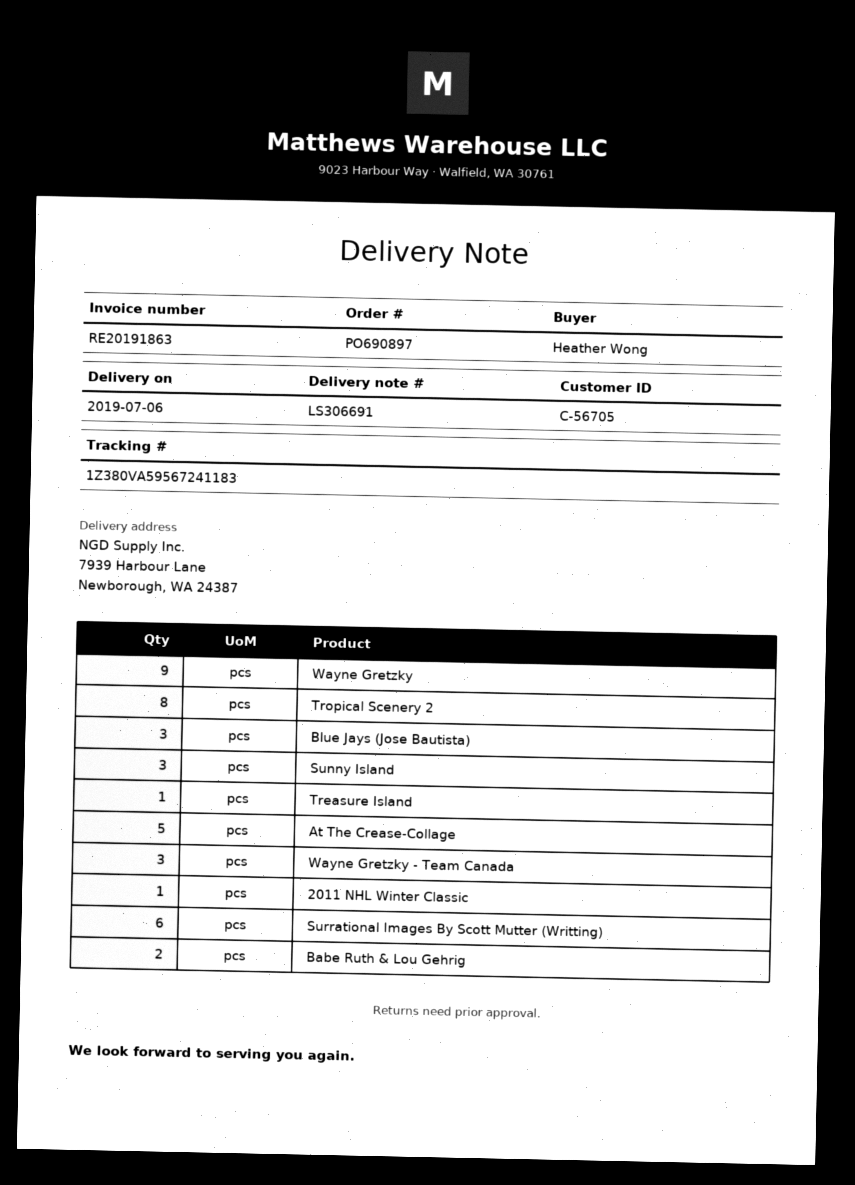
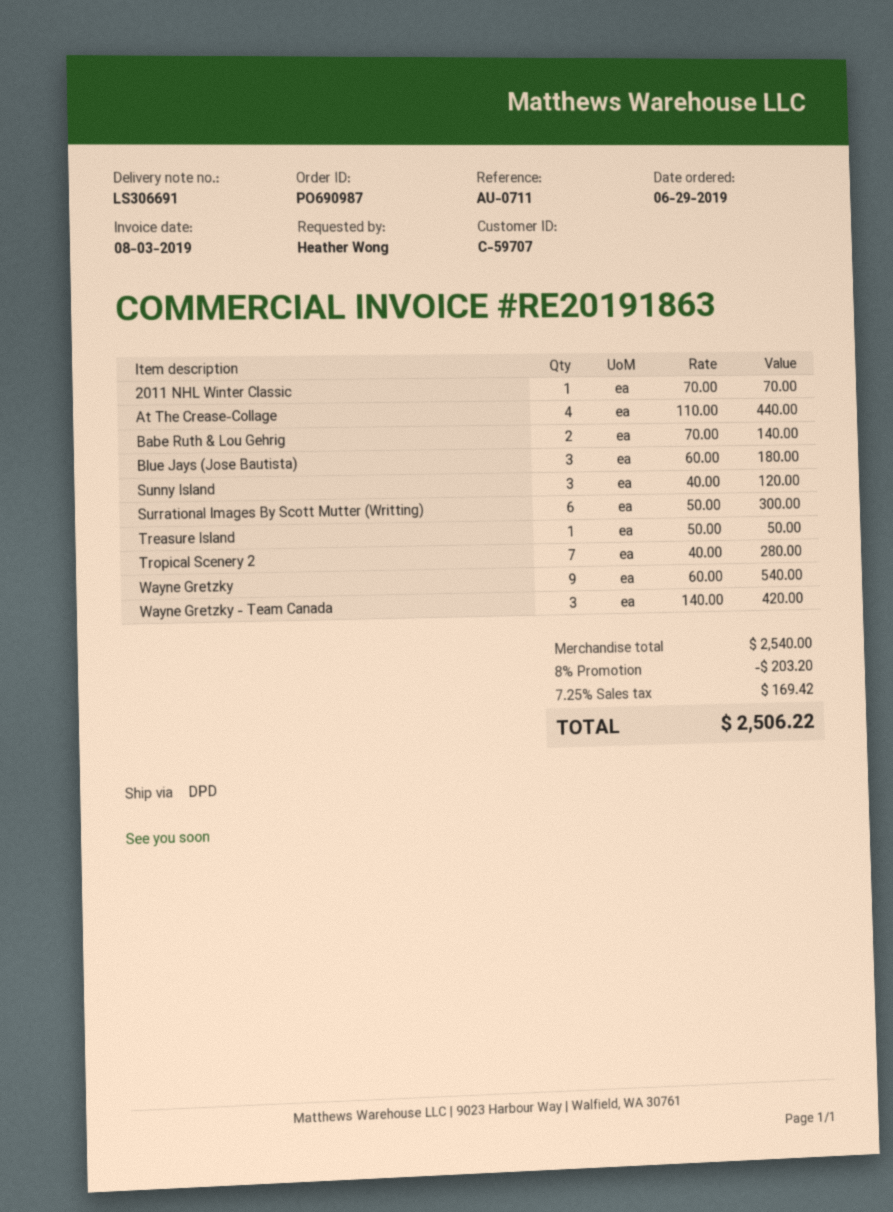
order number: PO690897 -> PO690987
customer number: C-56705 -> C-59707
Tropical Scenery 2: 8 -> 7
At The Crease-Collage: 5 -> 4

